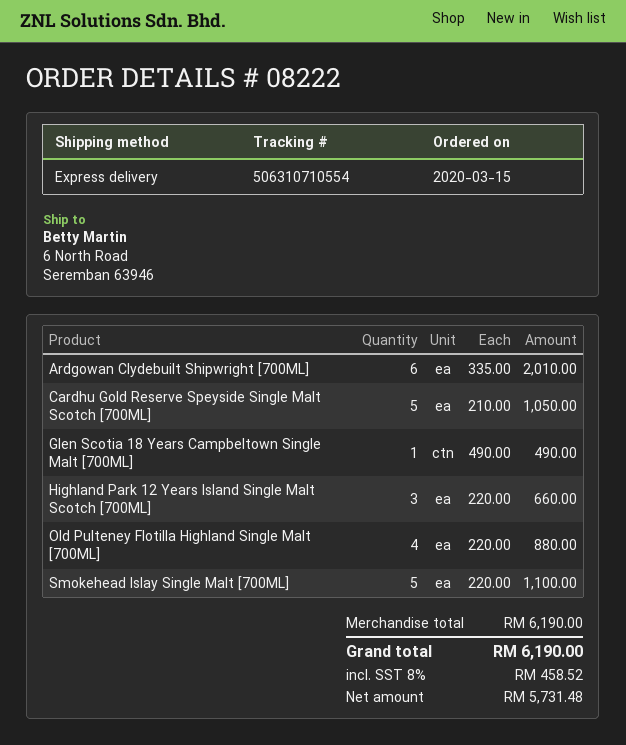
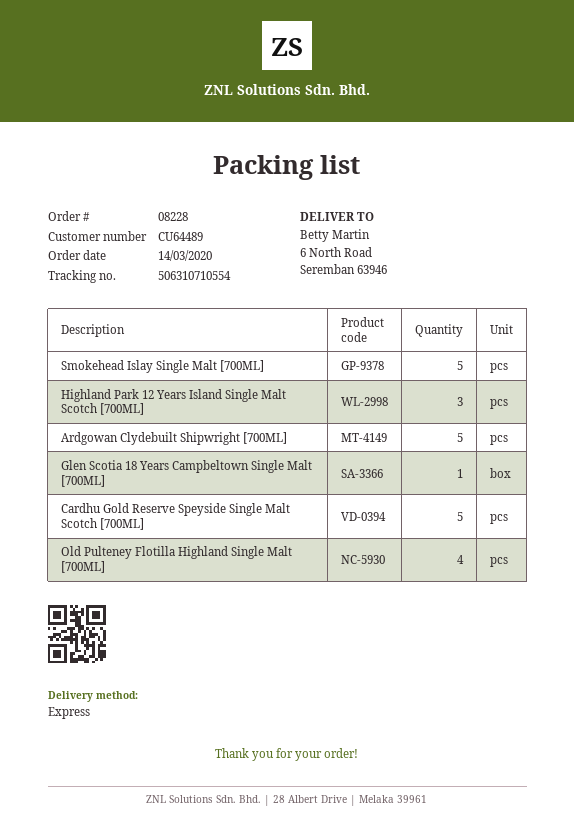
order number: 08222 -> 08228
order date: 2020-03-15 -> 2020-03-14
Ardgowan Clydebuilt Shipwright [700ML]: 6 -> 5

